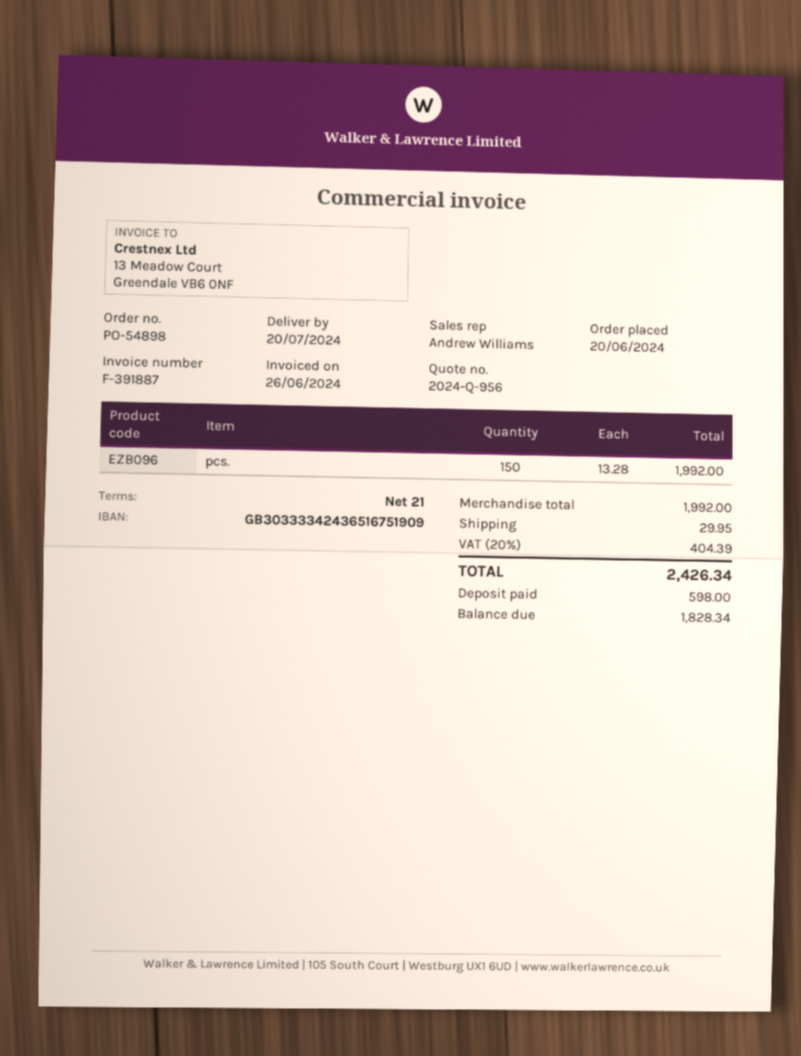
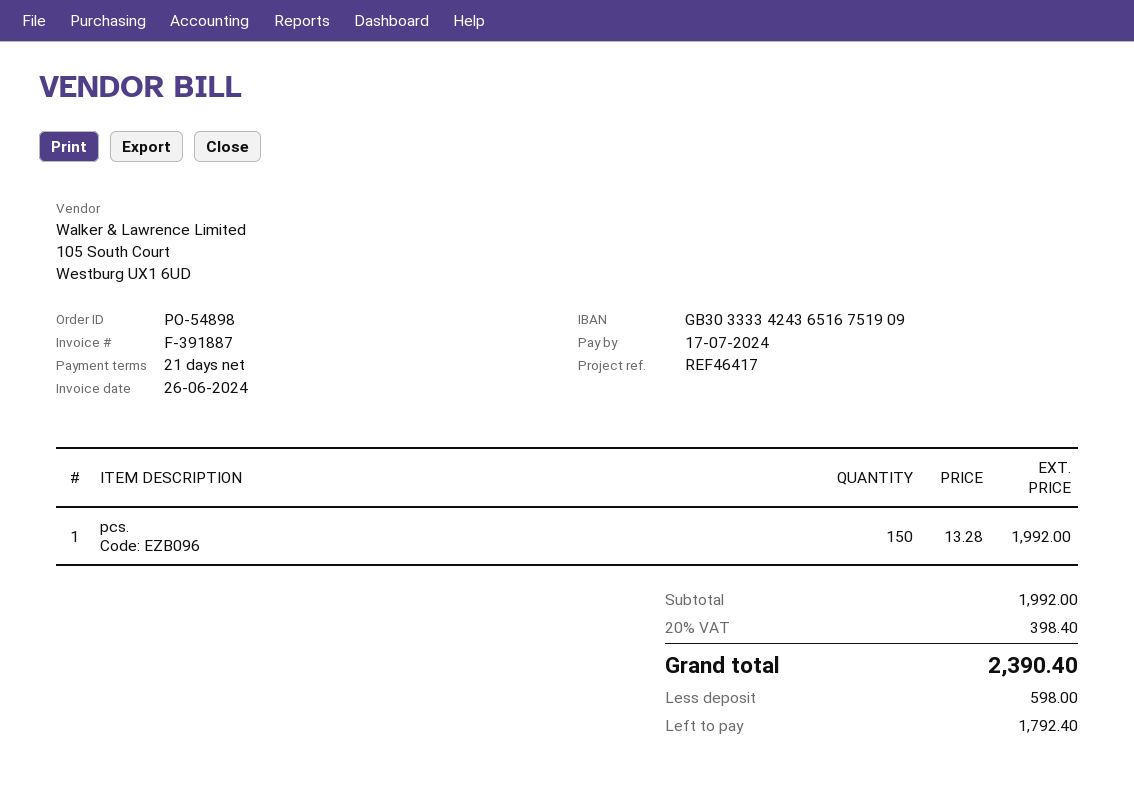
shipping: 29.95 -> none
tax: 20% = 404.39 -> 20% = 398.40
total: 2426.34 -> 2390.40
balance: 1828.34 -> 1792.40

